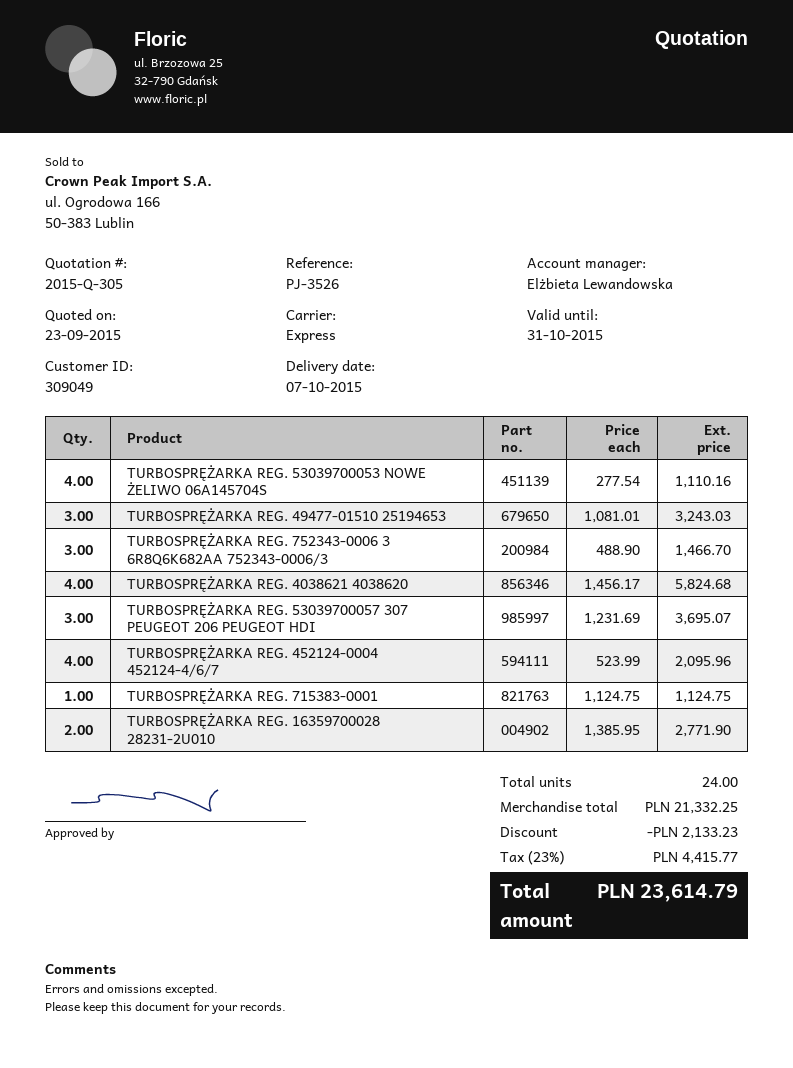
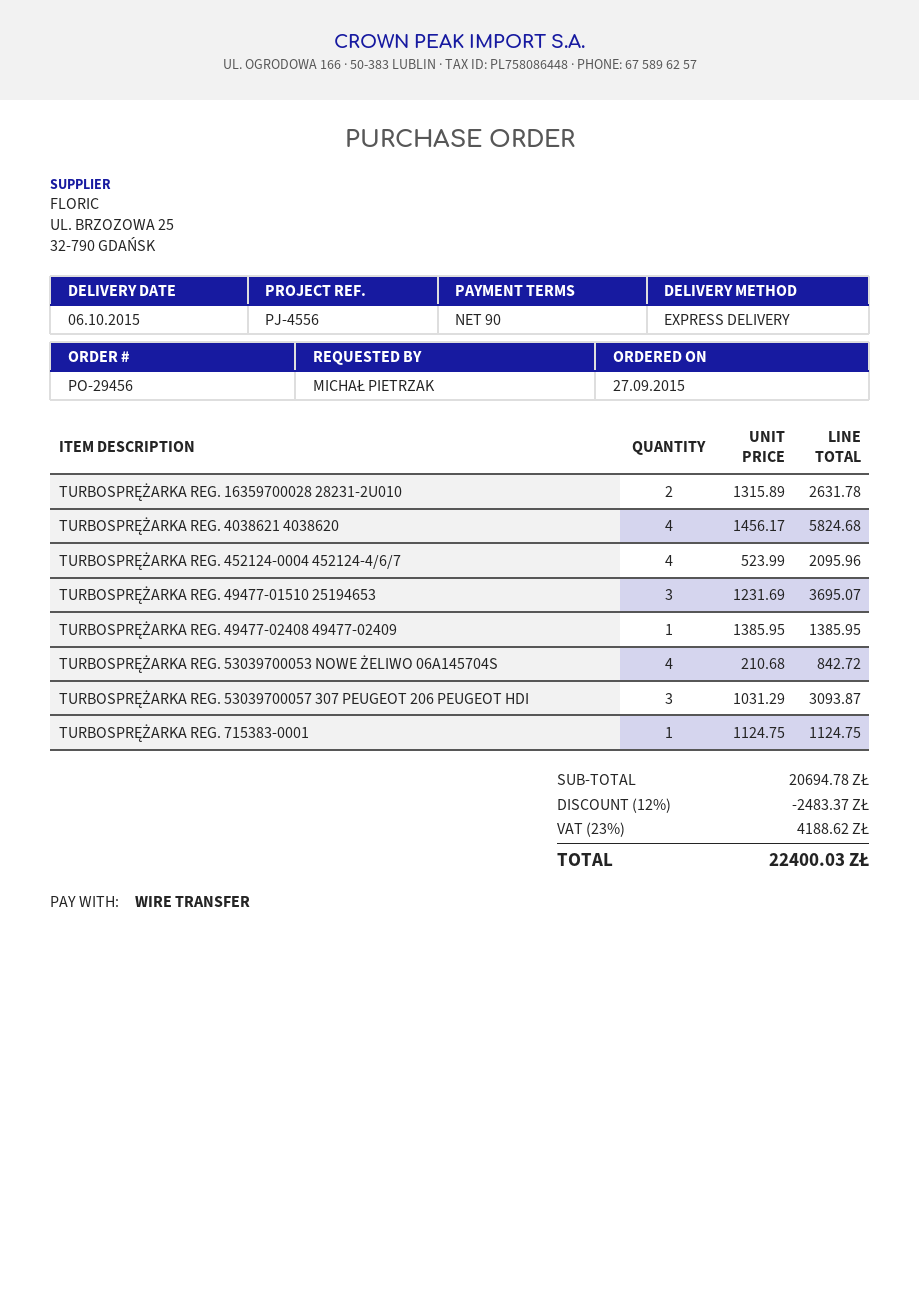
delivery date: 2015-10-07 -> 2015-10-06
reference: PJ-3526 -> PJ-4556
TURBOSPRĘŻARKA REG. 53039700053 NOWE ŻELIWO 06A145704S: 4 x 277.54 = 1110.16 -> 4 x 210.68 = 842.72
TURBOSPRĘŻARKA REG. 49477-01510 25194653: 3 x 1081.01 = 3243.03 -> 3 x 1231.69 = 3695.07
TURBOSPRĘŻARKA REG. 752343-0006 3 6R8Q6K682AA 752343-0006/3: 3 x 488.90 = 1466.70 -> none
TURBOSPRĘŻARKA REG. 53039700057 307 PEUGEOT 206 PEUGEOT HDI: 3 x 1231.69 = 3695.07 -> 3 x 1031.29 = 3093.87
TURBOSPRĘŻARKA REG. 16359700028 28231-2U010: 2 x 1385.95 = 2771.90 -> 2 x 1315.89 = 2631.78
TURBOSPRĘŻARKA REG. 49477-02408 49477-02409: none -> 1 x 1385.95 = 1385.95
subtotal: 21332.25 -> 20694.78
discount: 2133.23 -> 2483.37
tax: 23% = 4415.77 -> 23% = 4188.62
total: 23614.79 -> 22400.03

